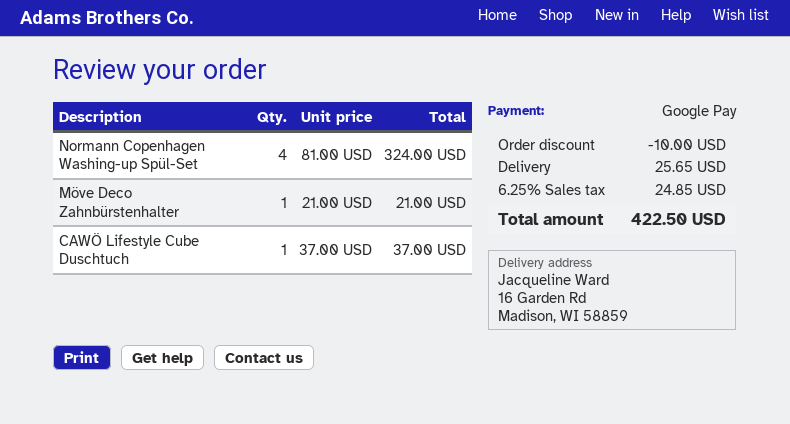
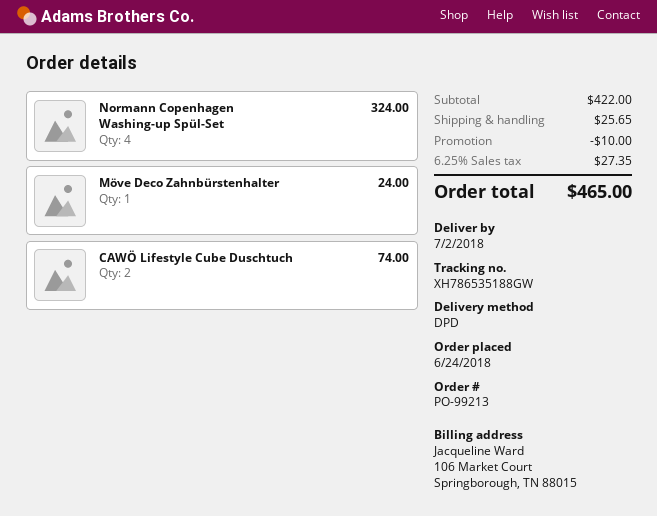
Möve Deco Zahnbürstenhalter: 1 for 21.00 -> 1 for 24.00
CAWÖ Lifestyle Cube Duschtuch: 1 for 37.00 -> 2 for 74.00
tax: 6.25% = 24.85 -> 6.25% = 27.35
total: 422.50 -> 465.00

